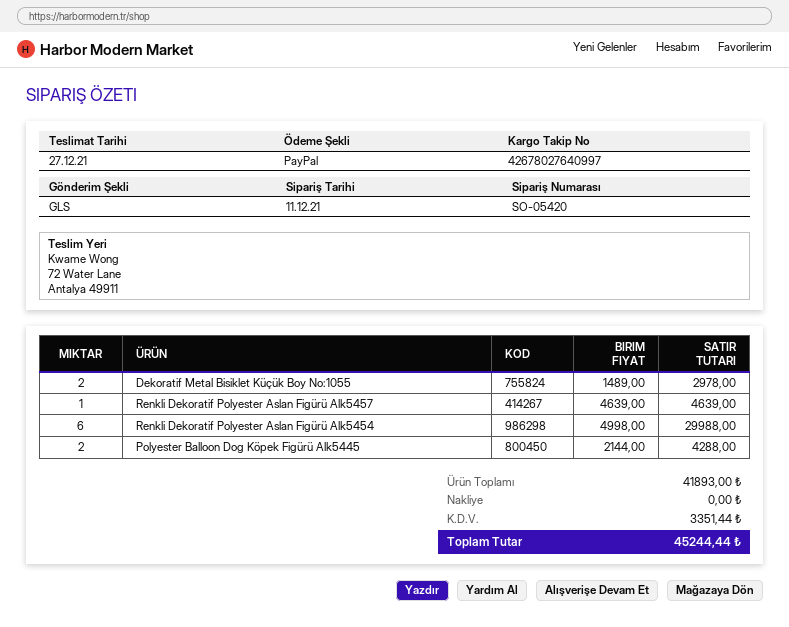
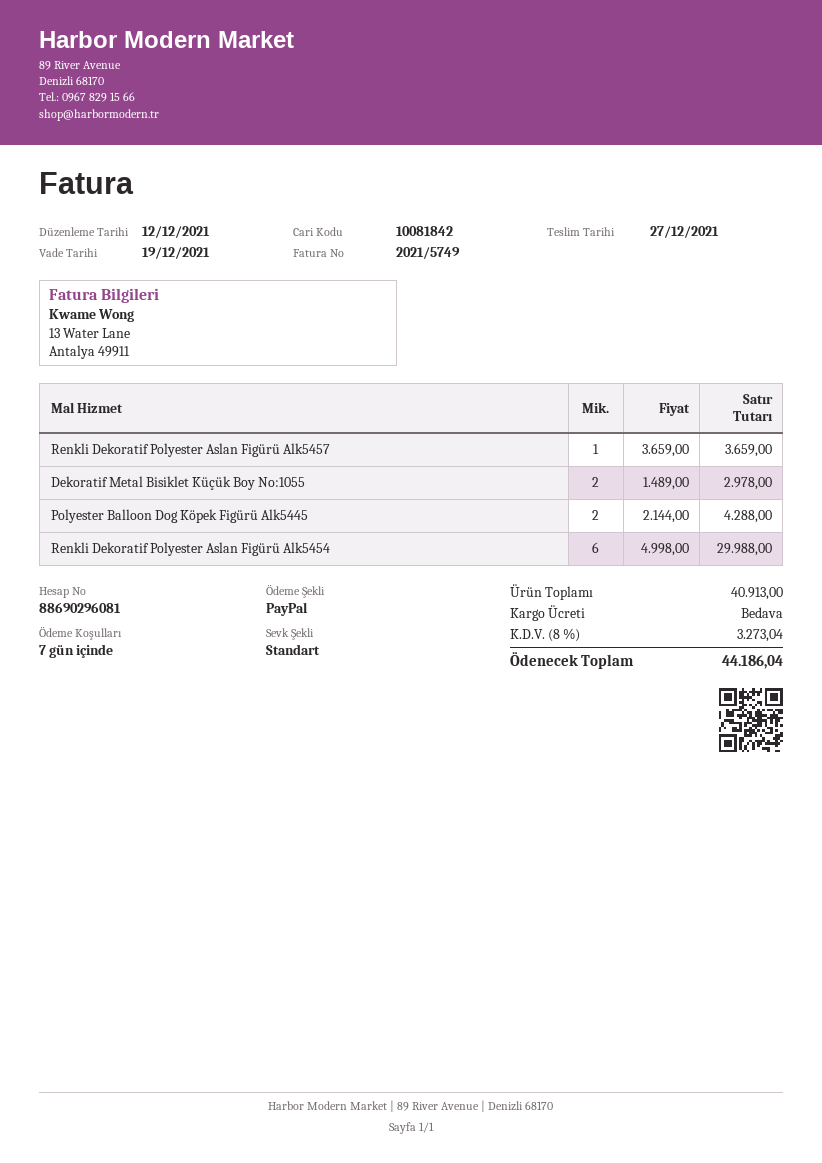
shipping method: GLS -> standard
Renkli Dekoratif Polyester Aslan Figürü Alk5457: 1 x 4639.00 = 4639.00 -> 1 x 3659.00 = 3659.00
subtotal: 41893.00 -> 40913.00
tax: 3351.44 -> 3273.04
total: 45244.44 -> 44186.04

